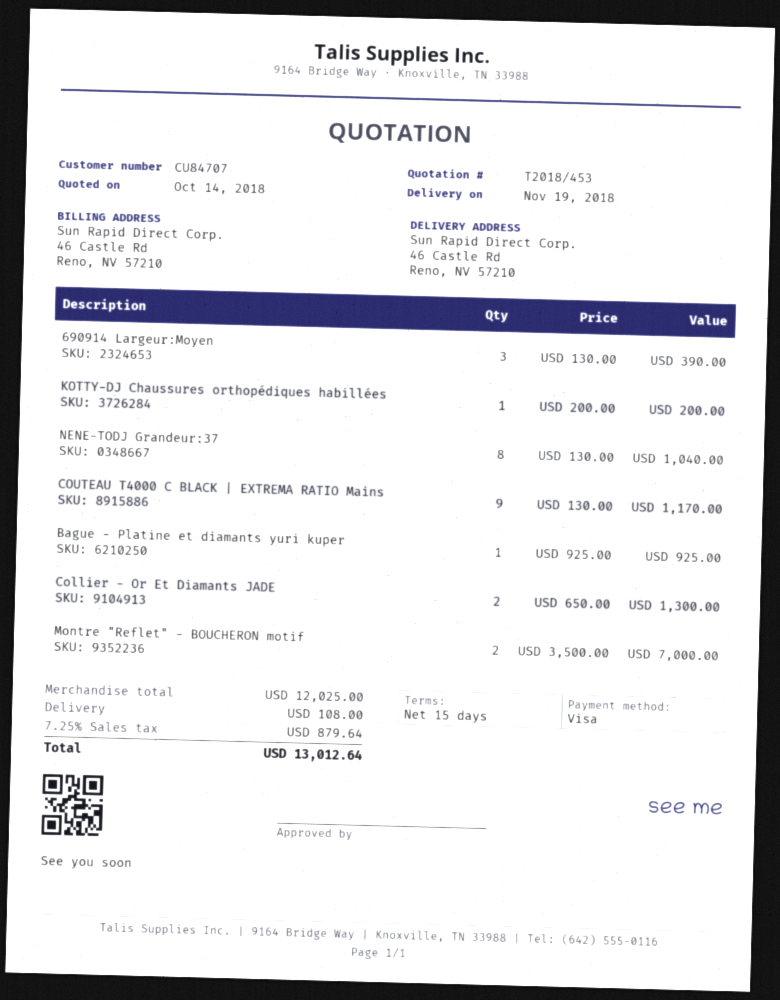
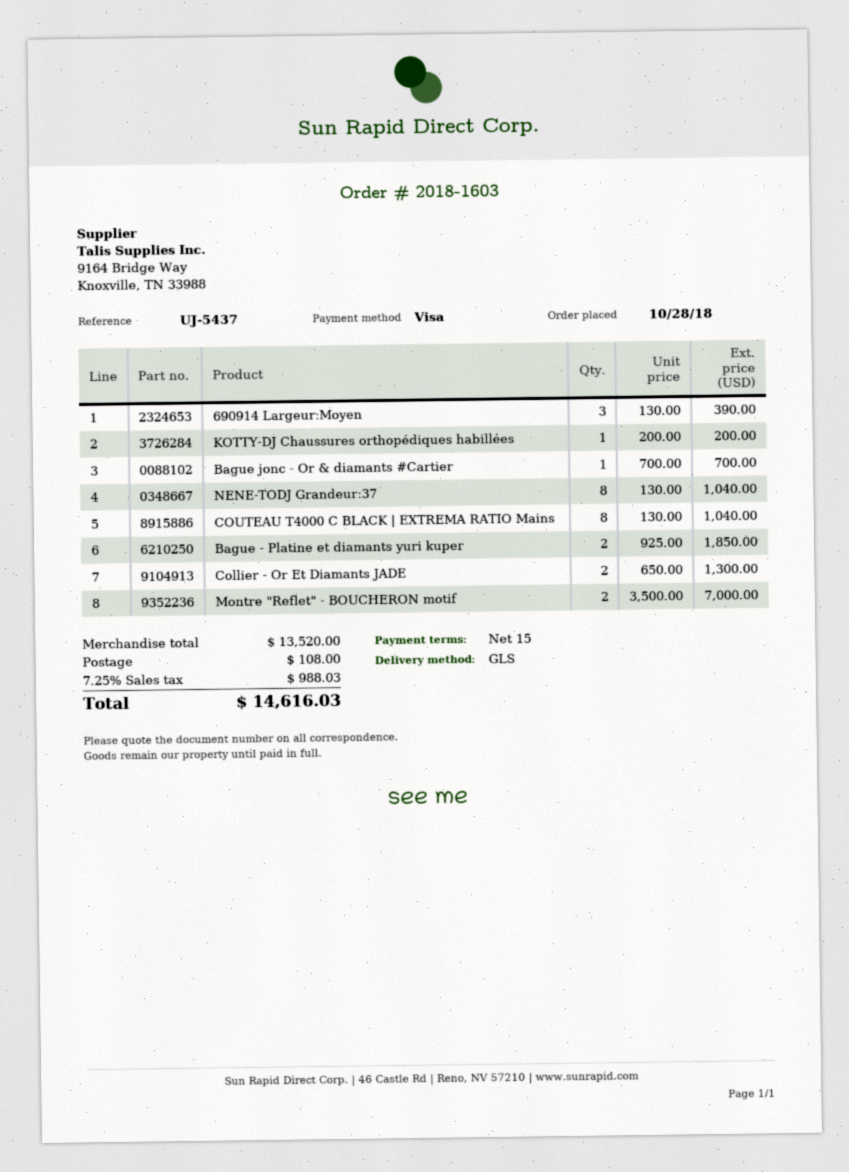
COUTEAU T4000 C BLACK | EXTREMA RATIO Mains: 9 x 130.00 = 1170.00 -> 8 x 130.00 = 1040.00
Bague - Platine et diamants yuri kuper: 1 x 925.00 = 925.00 -> 2 x 925.00 = 1850.00
Bague jonc - Or & diamants #Cartier: none -> 1 x 700.00 = 700.00
subtotal: 12025.00 -> 13520.00
tax: 7.25% = 879.64 -> 7.25% = 988.03
total: 13012.64 -> 14616.03

